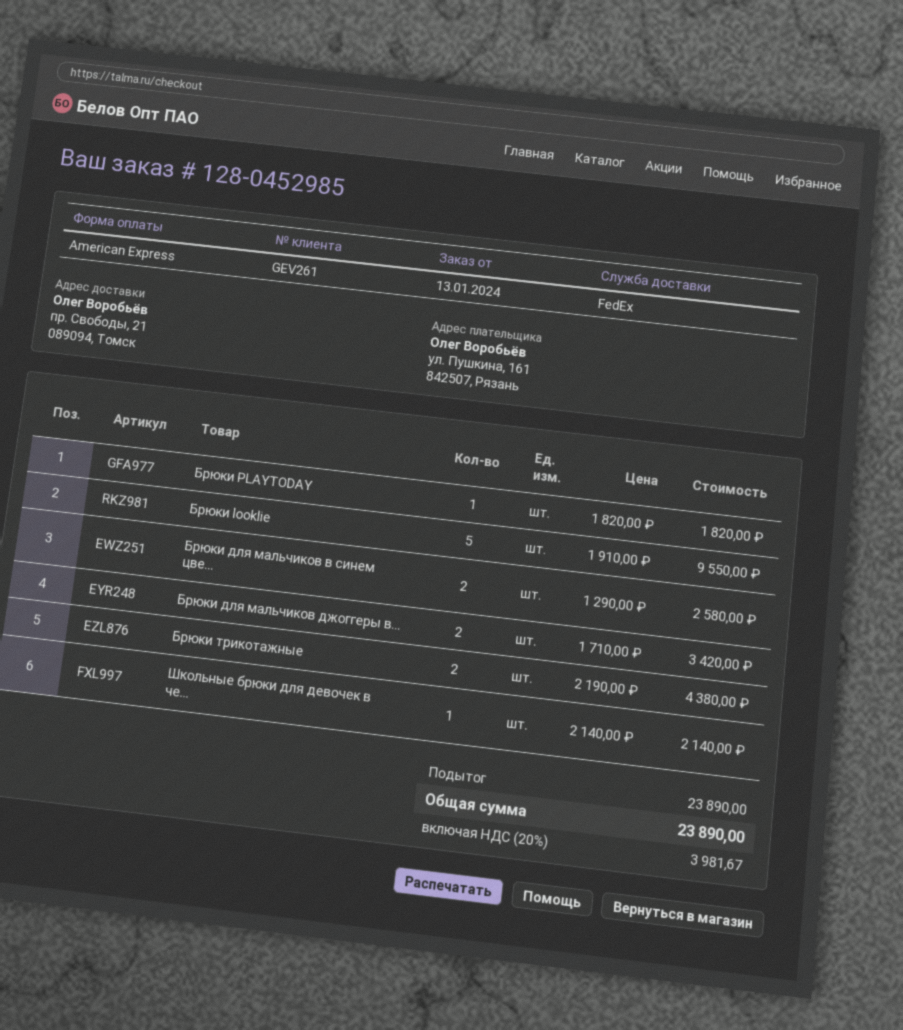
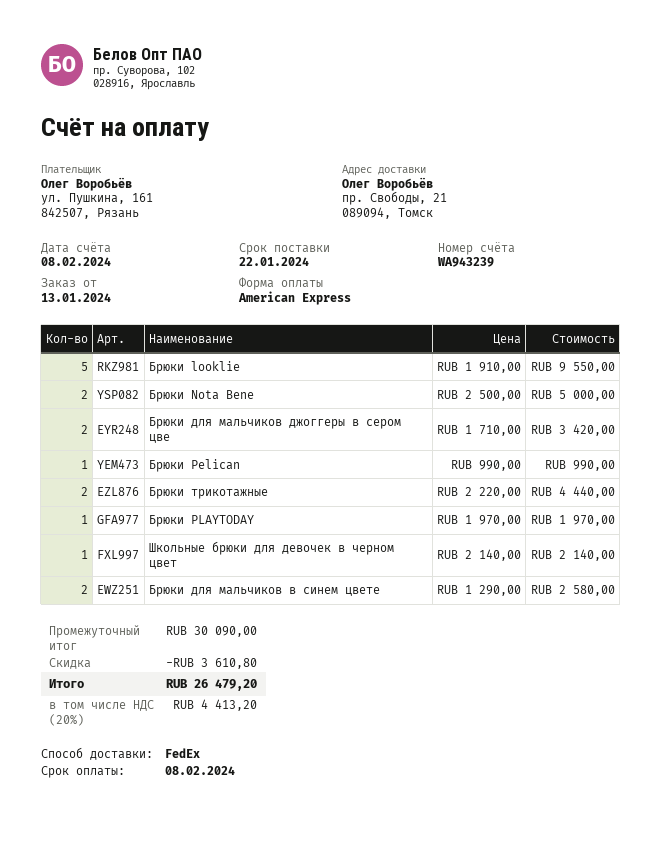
Брюки PLAYTODAY: 1 x 1820.00 = 1820.00 -> 1 x 1970.00 = 1970.00
Брюки трикотажные: 2 x 2190.00 = 4380.00 -> 2 x 2220.00 = 4440.00
Брюки Nota Bene: none -> 2 x 2500.00 = 5000.00
Брюки Pelican: none -> 1 x 990.00 = 990.00
subtotal: 23890.00 -> 30090.00
discount: none -> 3610.80
tax: 20% = 3981.67 -> 20% = 4413.20
total: 23890.00 -> 26479.20

